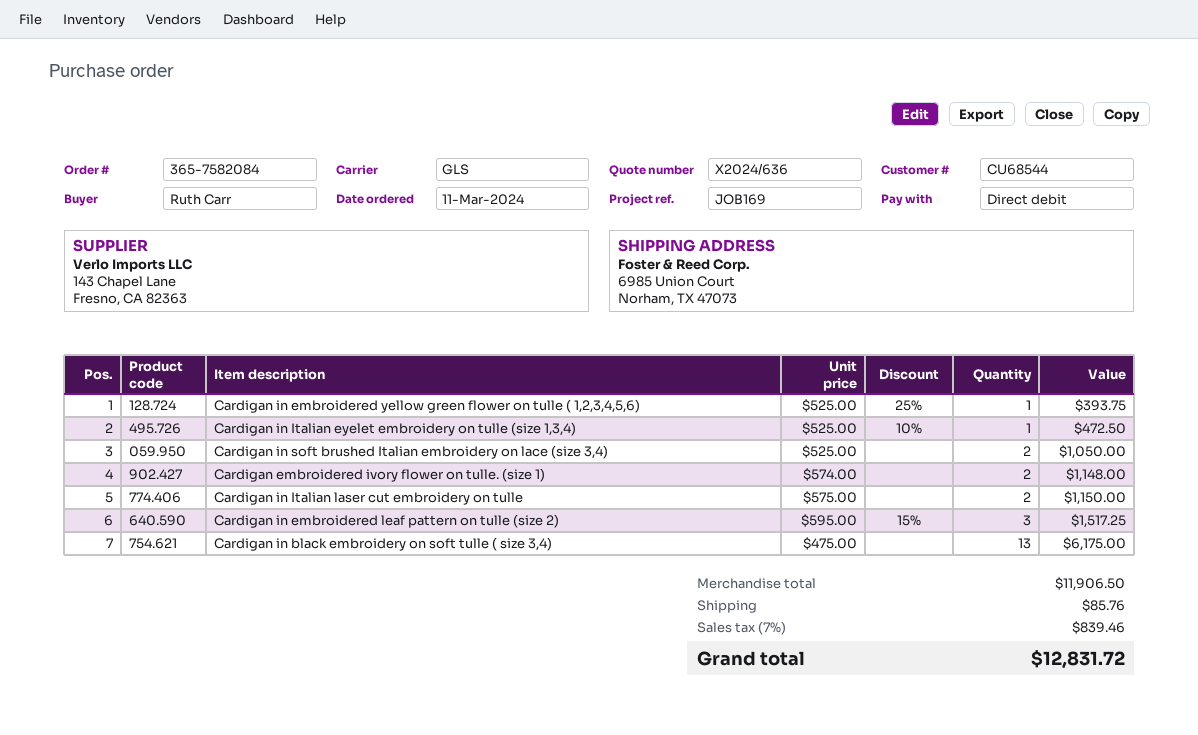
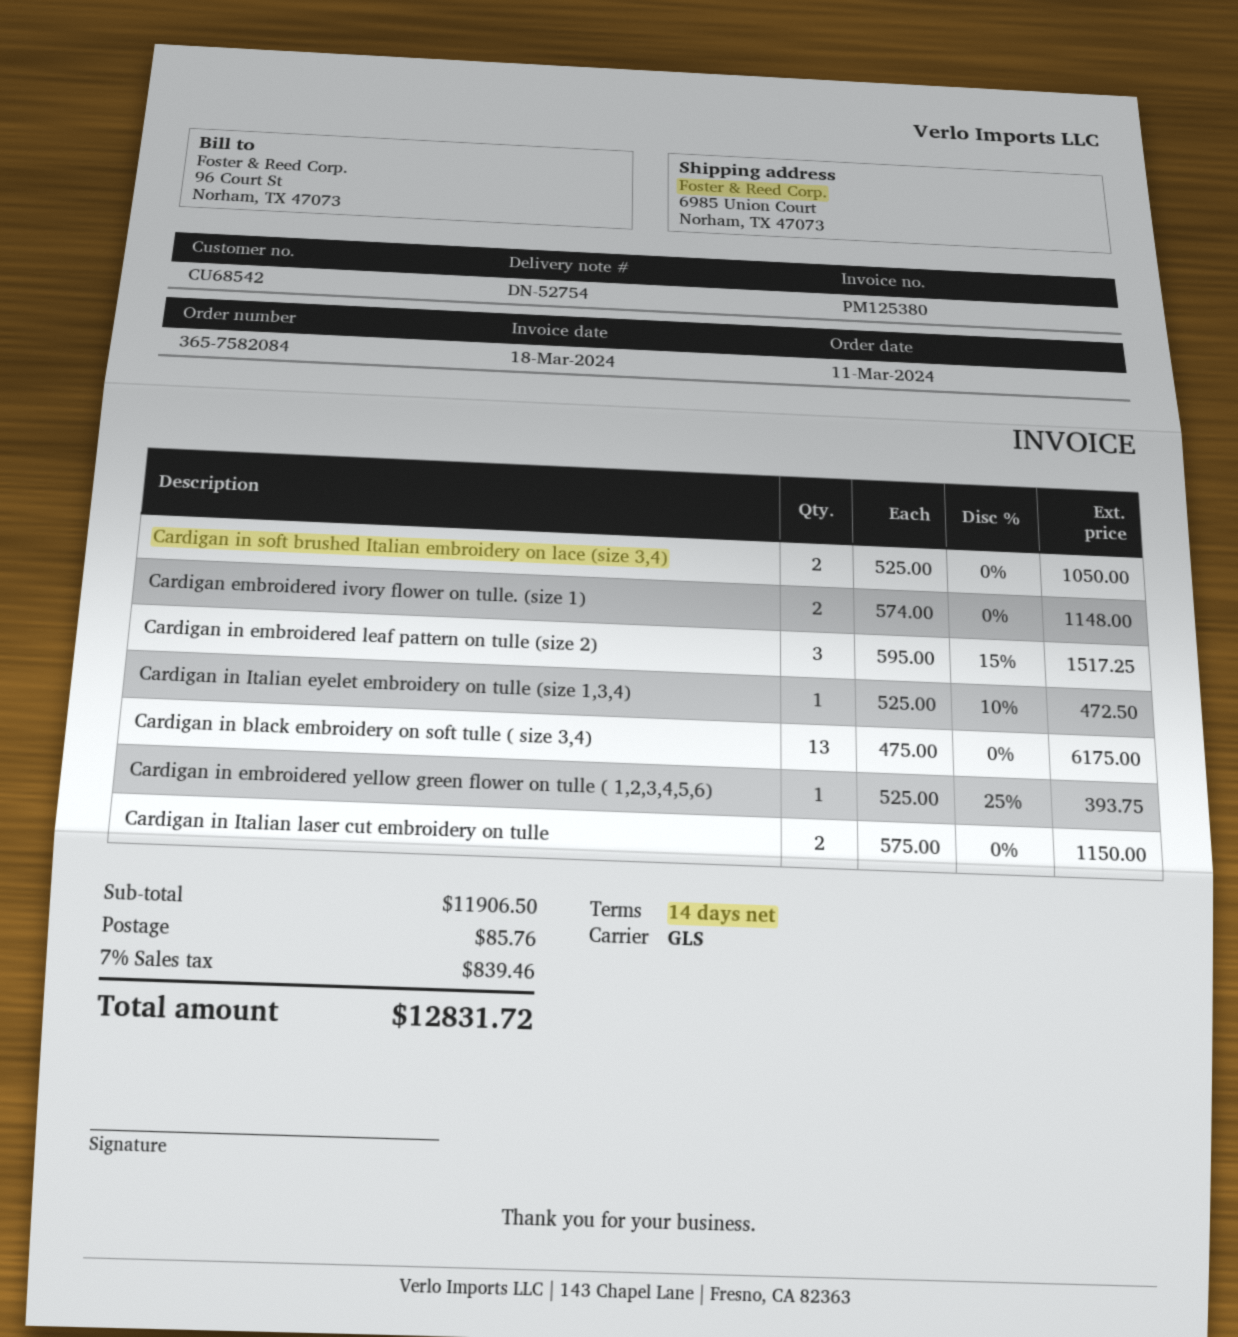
customer number: CU68544 -> CU68542

